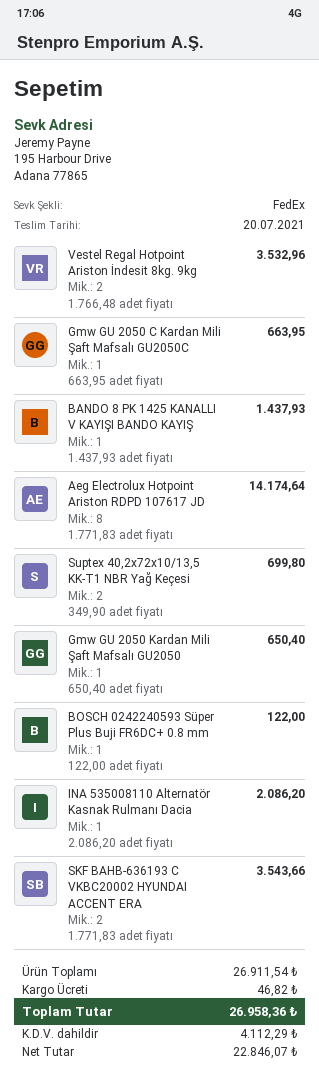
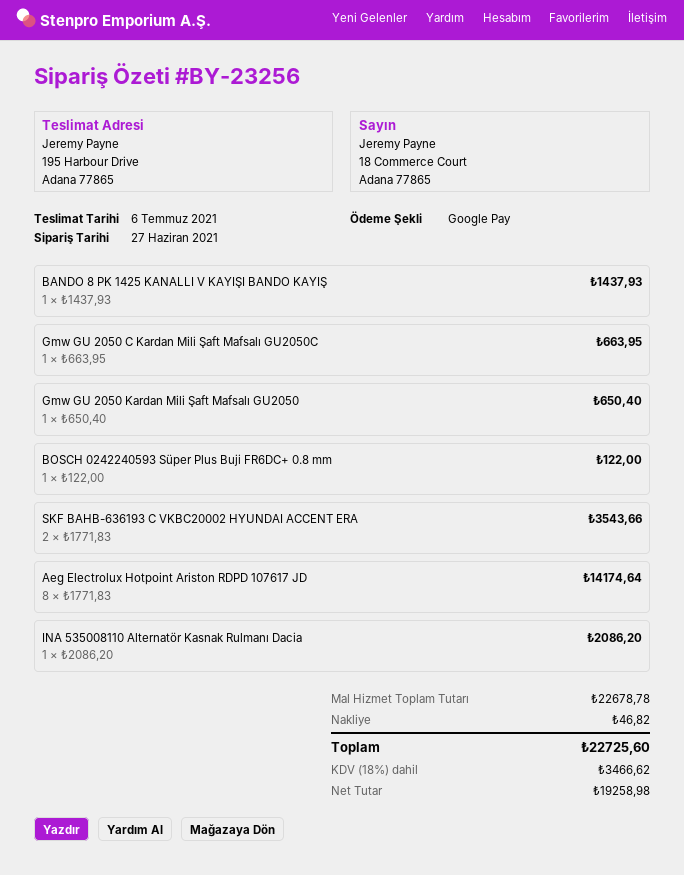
delivery date: 2021-07-20 -> 2021-07-06
Vestel Regal Hotpoint Ariston İndesit 8kg. 9kg: 2 x 1766.48 = 3532.96 -> none
Suptex 40,2x72x10/13,5 KK-T1 NBR Yağ Keçesi: 2 x 349.90 = 699.80 -> none
subtotal: 26911.54 -> 22678.78
net: 22846.07 -> 19258.98
tax: 4112.29 -> 3466.62
total: 26958.36 -> 22725.60

